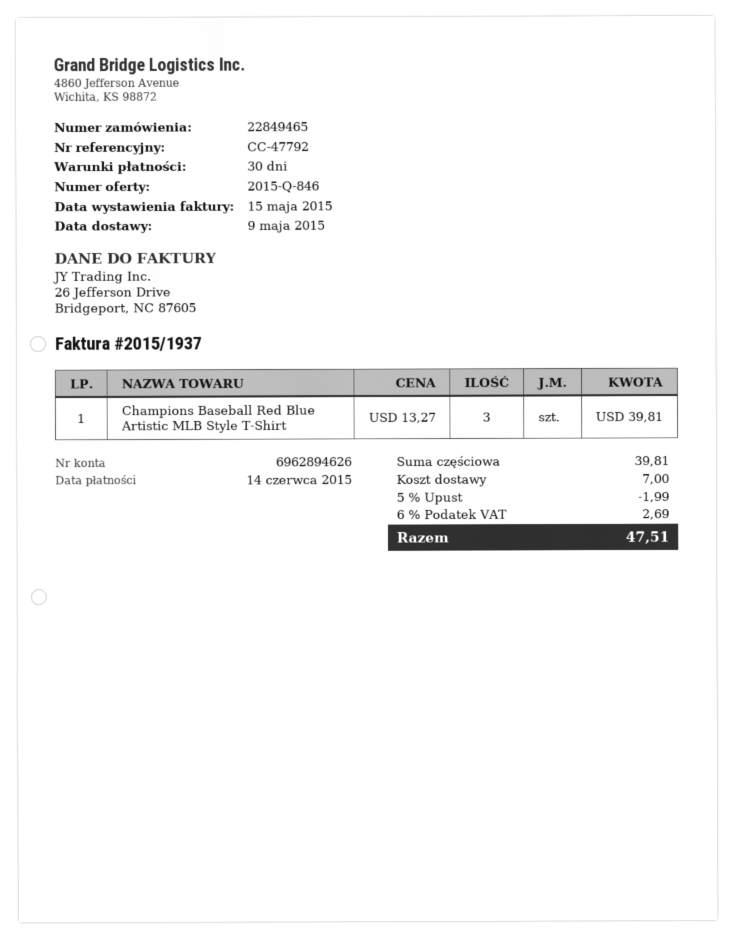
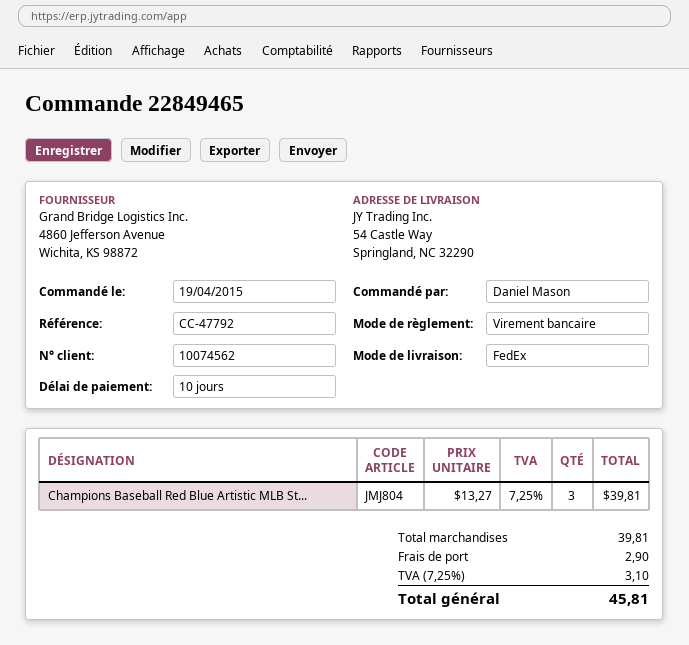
payment terms: 30 days -> 10 days
discount: 5% = 1.99 -> none
shipping: 7.00 -> 2.90
tax: 6% = 2.69 -> 7.25% = 3.10
total: 47.51 -> 45.81

